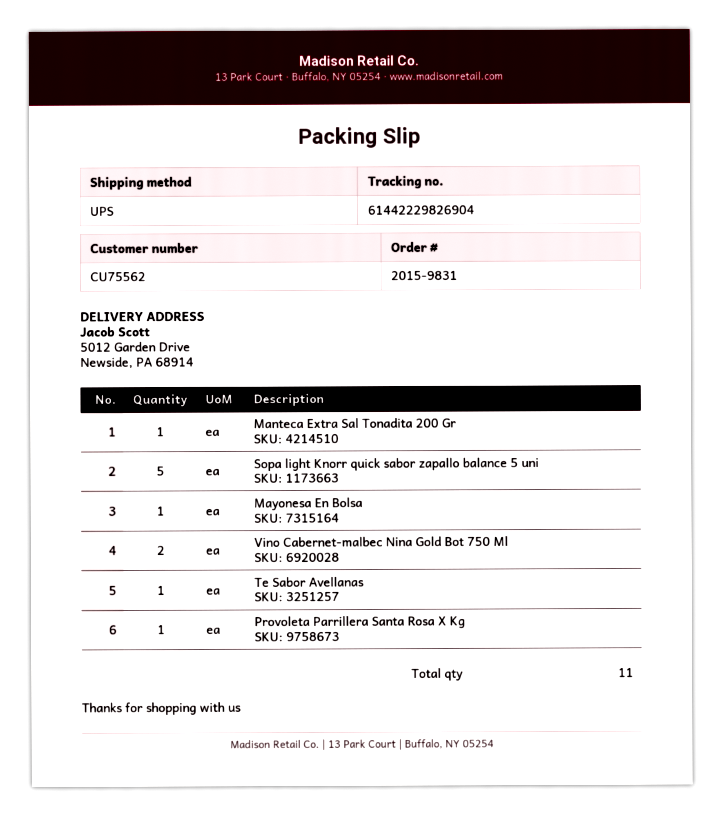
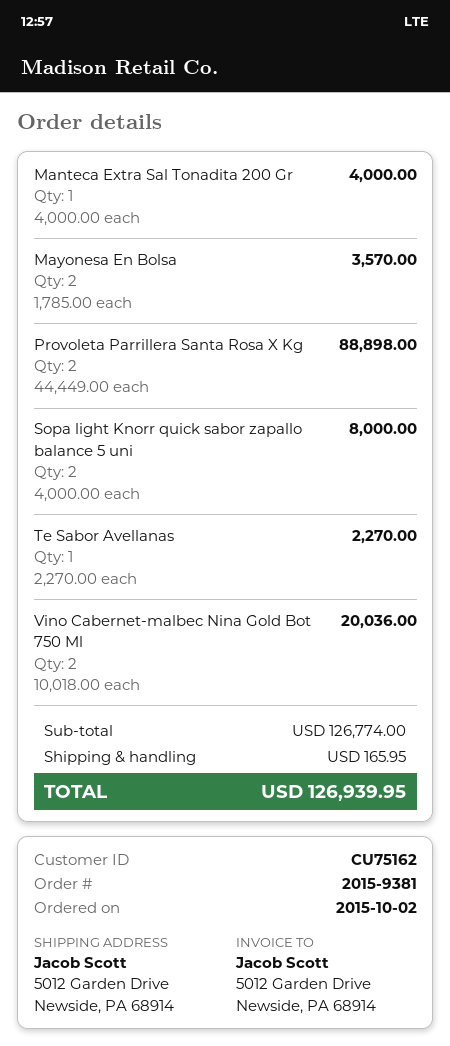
order number: 2015-9831 -> 2015-9381
customer number: CU75562 -> CU75162
Sopa light Knorr quick sabor zapallo balance 5 uni: 5 -> 2
Mayonesa En Bolsa: 1 -> 2
Provoleta Parrillera Santa Rosa X Kg: 1 -> 2

